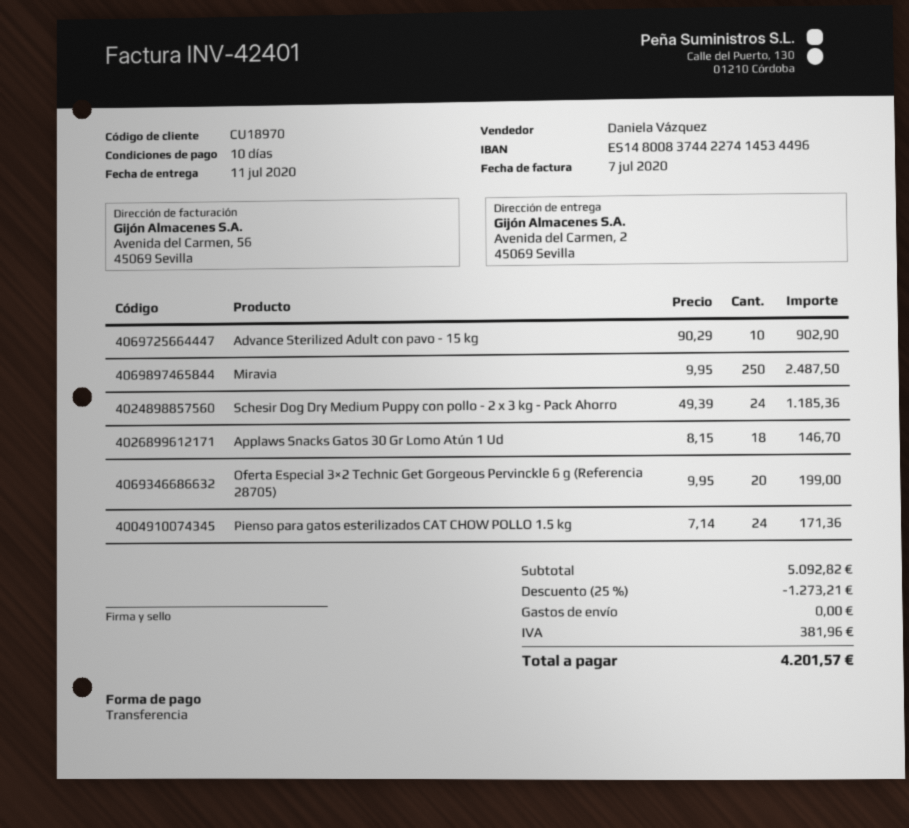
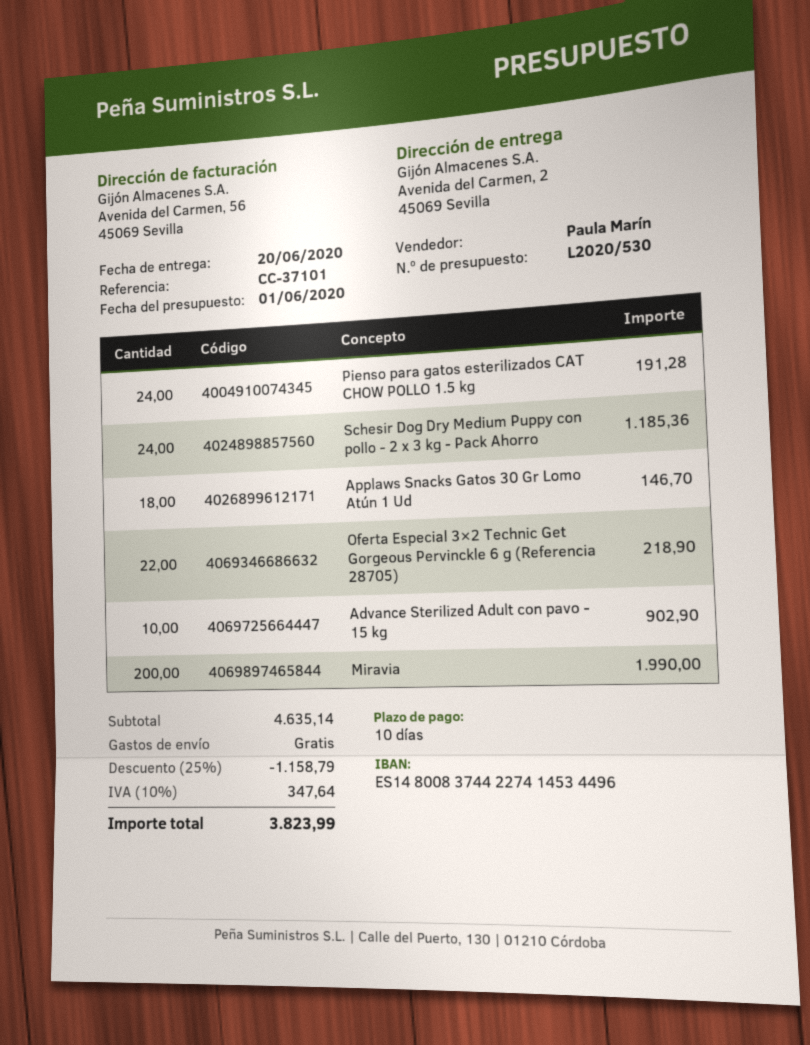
delivery date: 2020-07-11 -> 2020-06-20
sales rep: Daniela Vázquez -> Paula Marín
Miravia: 250 for 2487.50 -> 200 for 1990.00
Oferta Especial 3×2 Technic Get Gorgeous Pervinckle 6 g (Referencia 28705): 20 for 199.00 -> 22 for 218.90
Pienso para gatos esterilizados CAT CHOW POLLO 1.5 kg: 24 for 171.36 -> 24 for 191.28
subtotal: 5092.82 -> 4635.14
discount: 25% = 1273.21 -> 25% = 1158.79
tax: 381.96 -> 347.64
total: 4201.57 -> 3823.99

